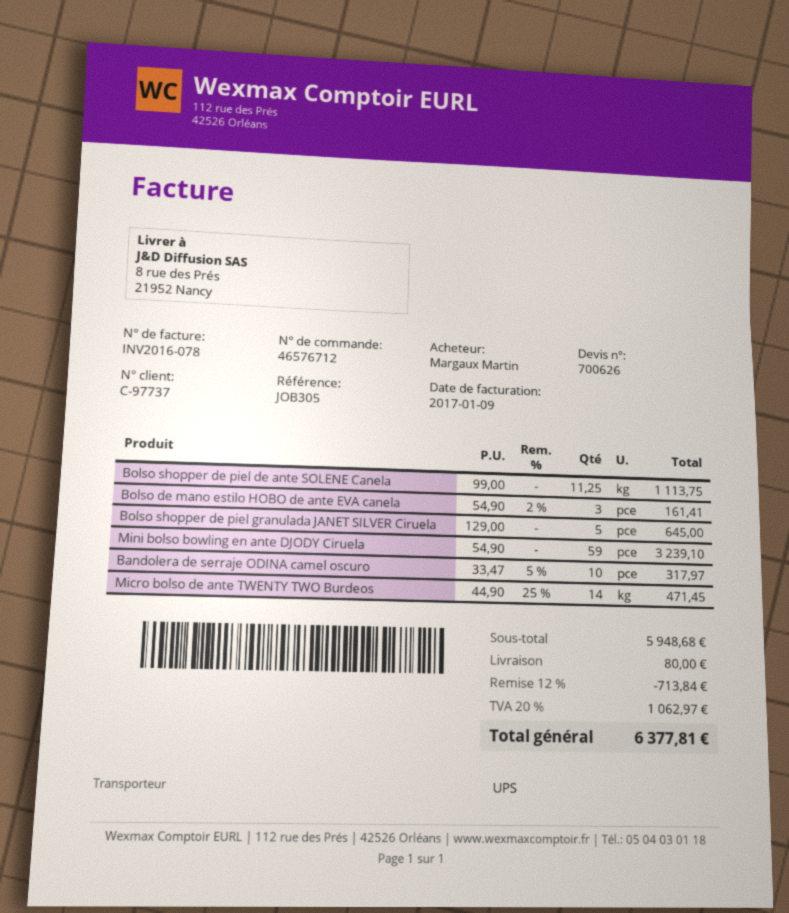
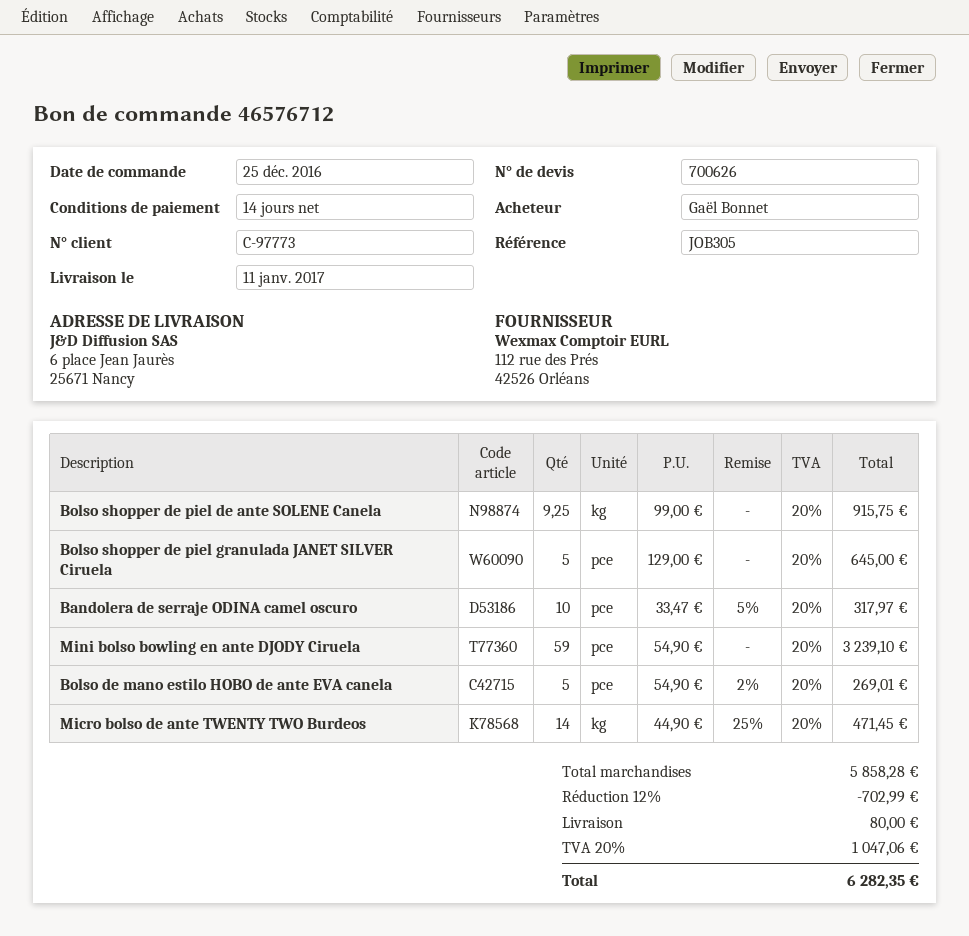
customer number: C-97737 -> C-97773
ordered by: Margaux Martin -> Gaël Bonnet
ship to: 8 rue des Prés, 21952 Nancy -> 6 place Jean Jaurès, 25671 Nancy
Bolso shopper de piel de ante SOLENE Canela: 11.25 x 99.00 = 1113.75 -> 9.25 x 99.00 = 915.75
Bolso de mano estilo HOBO de ante EVA canela: 3 x 54.90 - 2% = 161.41 -> 5 x 54.90 - 2% = 269.01
subtotal: 5948.68 -> 5858.28
discount: 12% = 713.84 -> 12% = 702.99
tax: 20% = 1062.97 -> 20% = 1047.06
total: 6377.81 -> 6282.35

